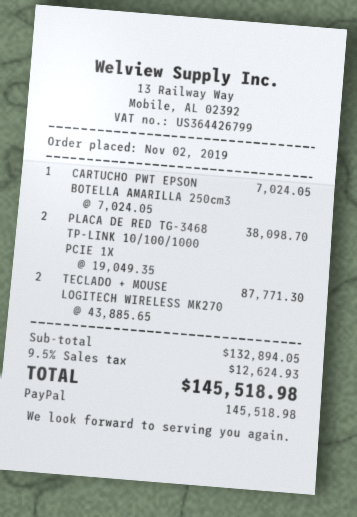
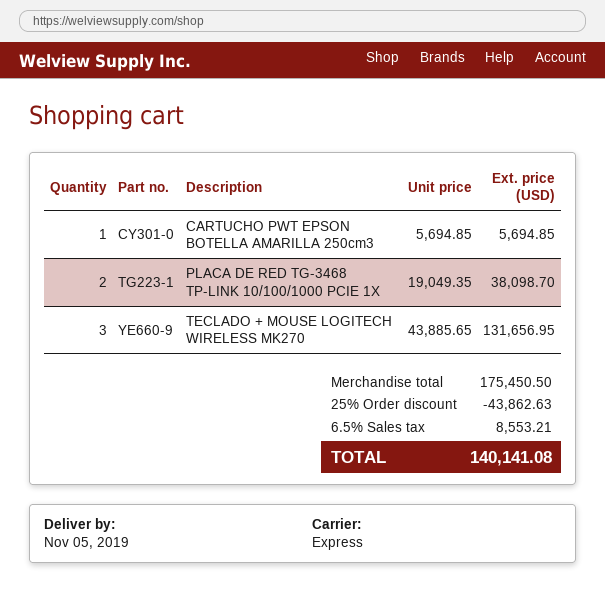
CARTUCHO PWT EPSON BOTELLA AMARILLA 250cm3: 1 x 7024.05 = 7024.05 -> 1 x 5694.85 = 5694.85
TECLADO + MOUSE LOGITECH WIRELESS MK270: 2 x 43885.65 = 87771.30 -> 3 x 43885.65 = 131656.95
subtotal: 132894.05 -> 175450.50
discount: none -> 25% = 43862.63
tax: 9.5% = 12624.93 -> 6.5% = 8553.21
total: 145518.98 -> 140141.08

